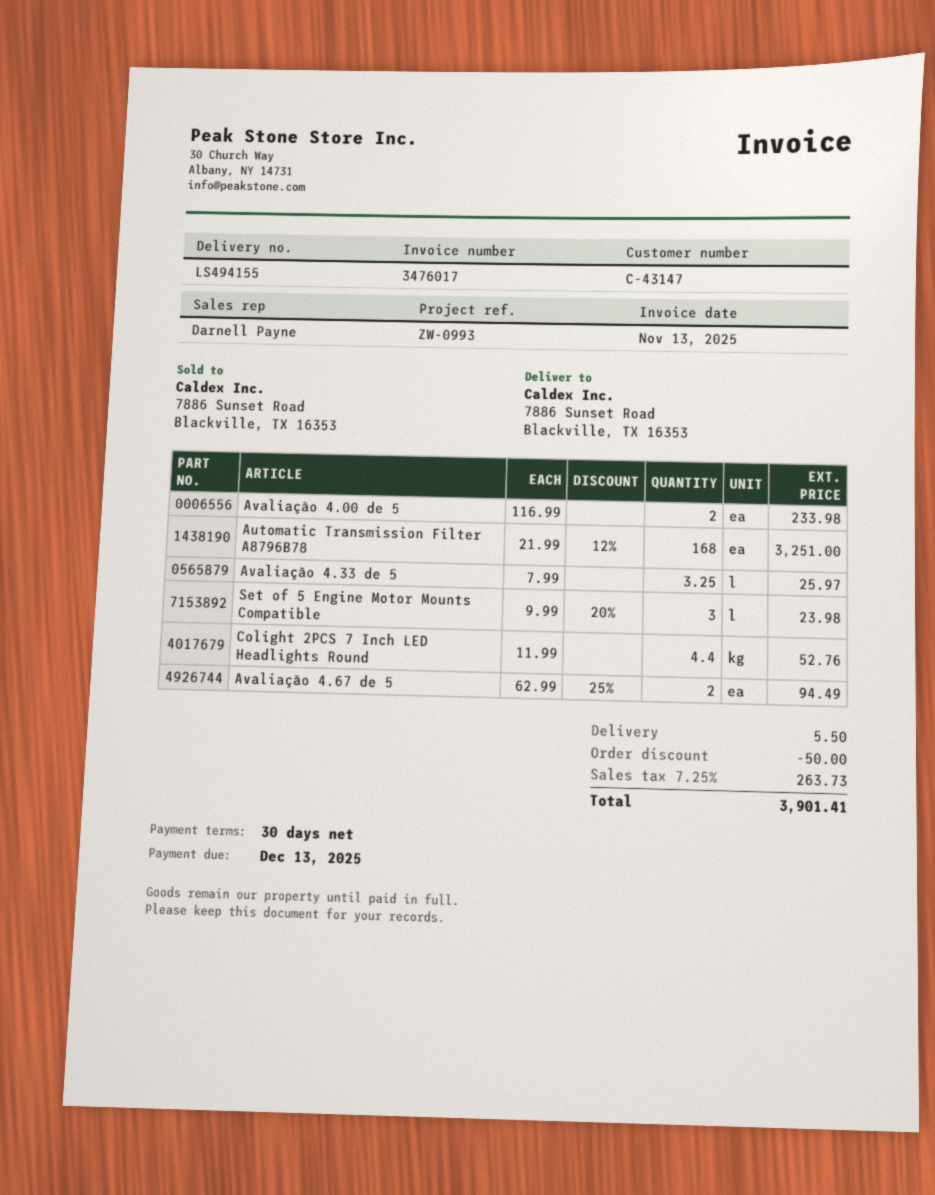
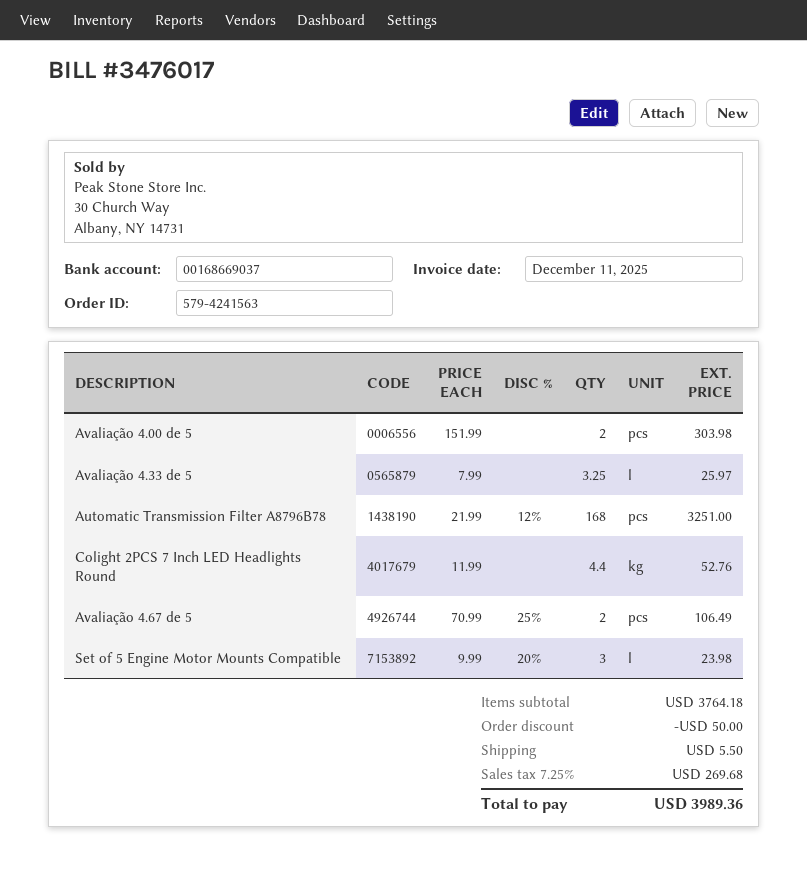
invoice date: 2025-11-13 -> 2025-12-11
Avaliação 4.00 de 5: 2 x 116.99 = 233.98 -> 2 x 151.99 = 303.98
Avaliação 4.67 de 5: 2 x 62.99 - 25% = 94.49 -> 2 x 70.99 - 25% = 106.49
tax: 7.25% = 263.73 -> 7.25% = 269.68
total: 3901.41 -> 3989.36

